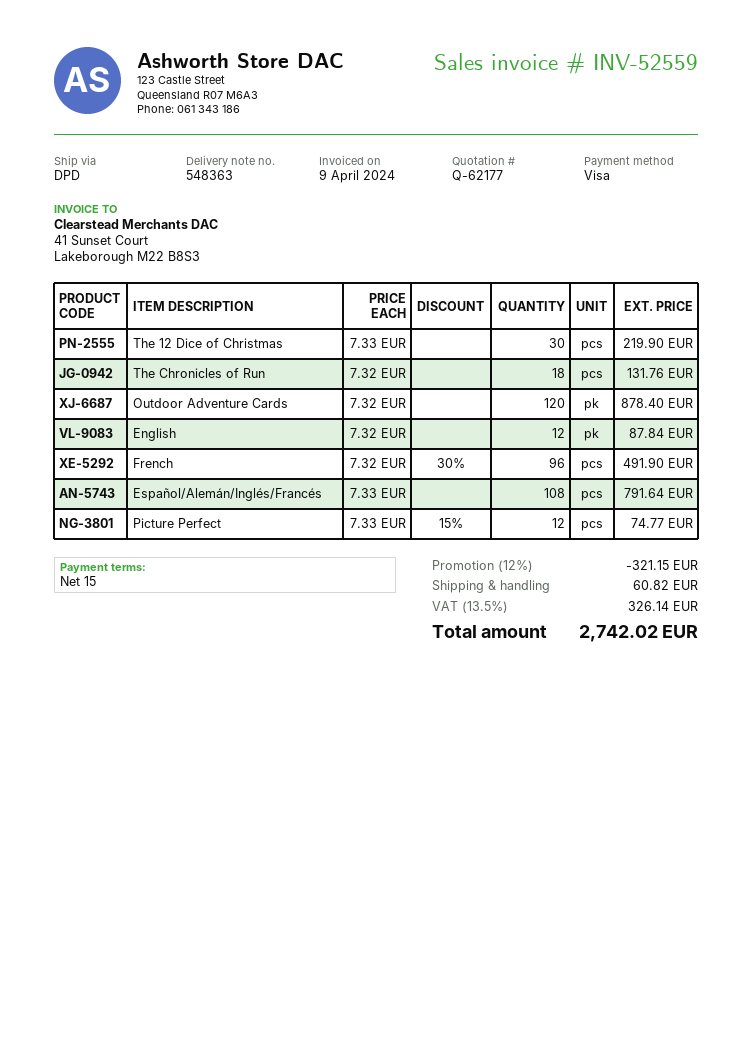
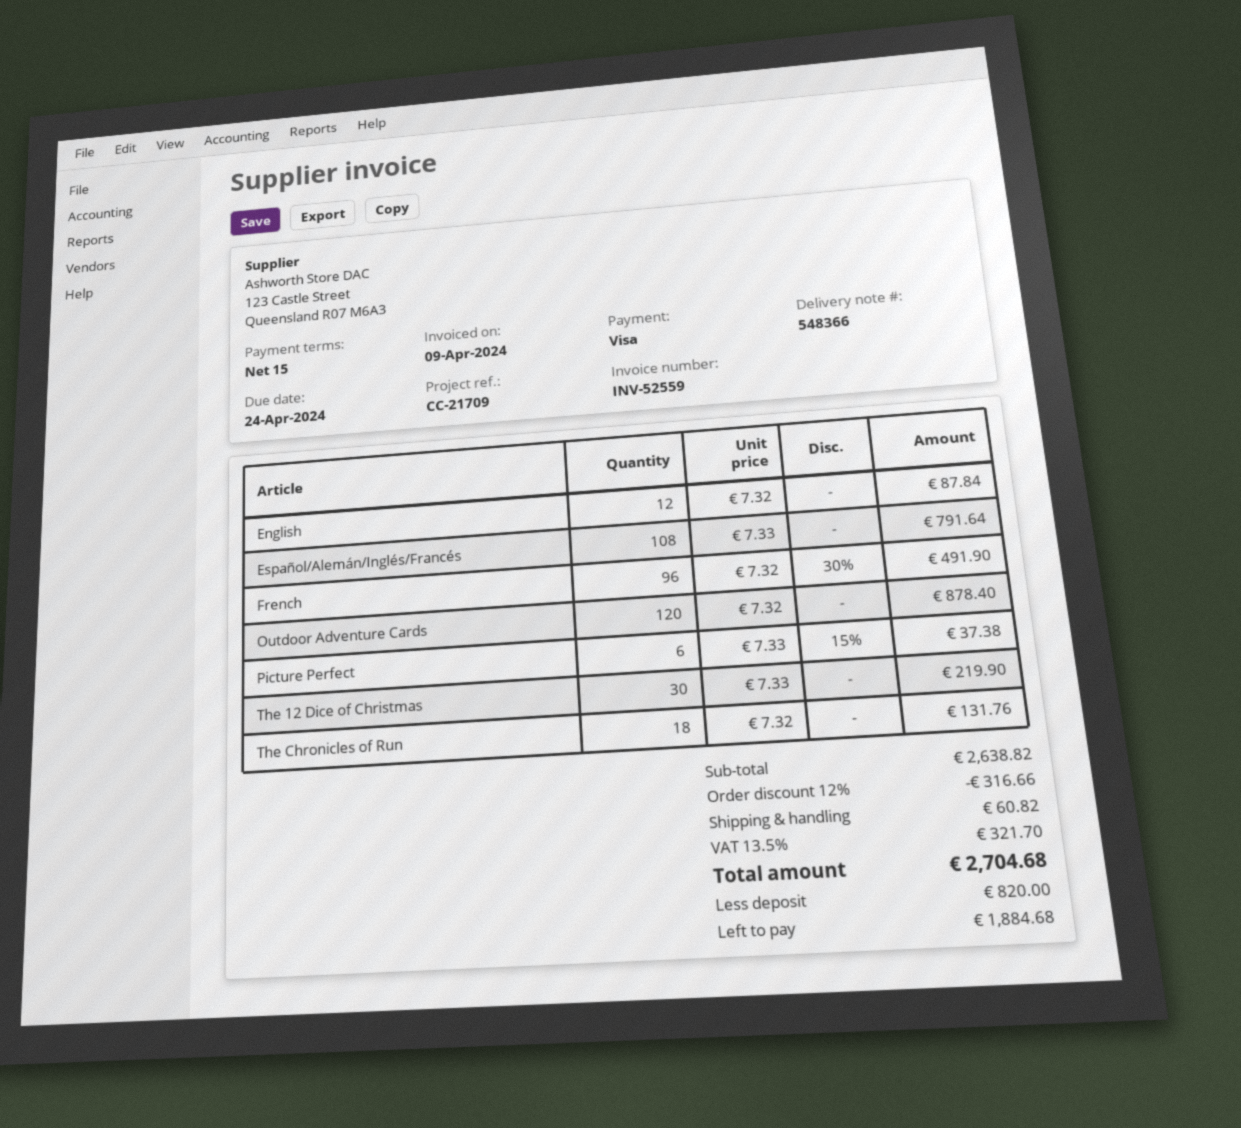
delivery note number: 548363 -> 548366
Picture Perfect: 12 x 7.33 - 15% = 74.77 -> 6 x 7.33 - 15% = 37.38
discount: 12% = 321.15 -> 12% = 316.66
tax: 13.5% = 326.14 -> 13.5% = 321.70
total: 2742.02 -> 2704.68

